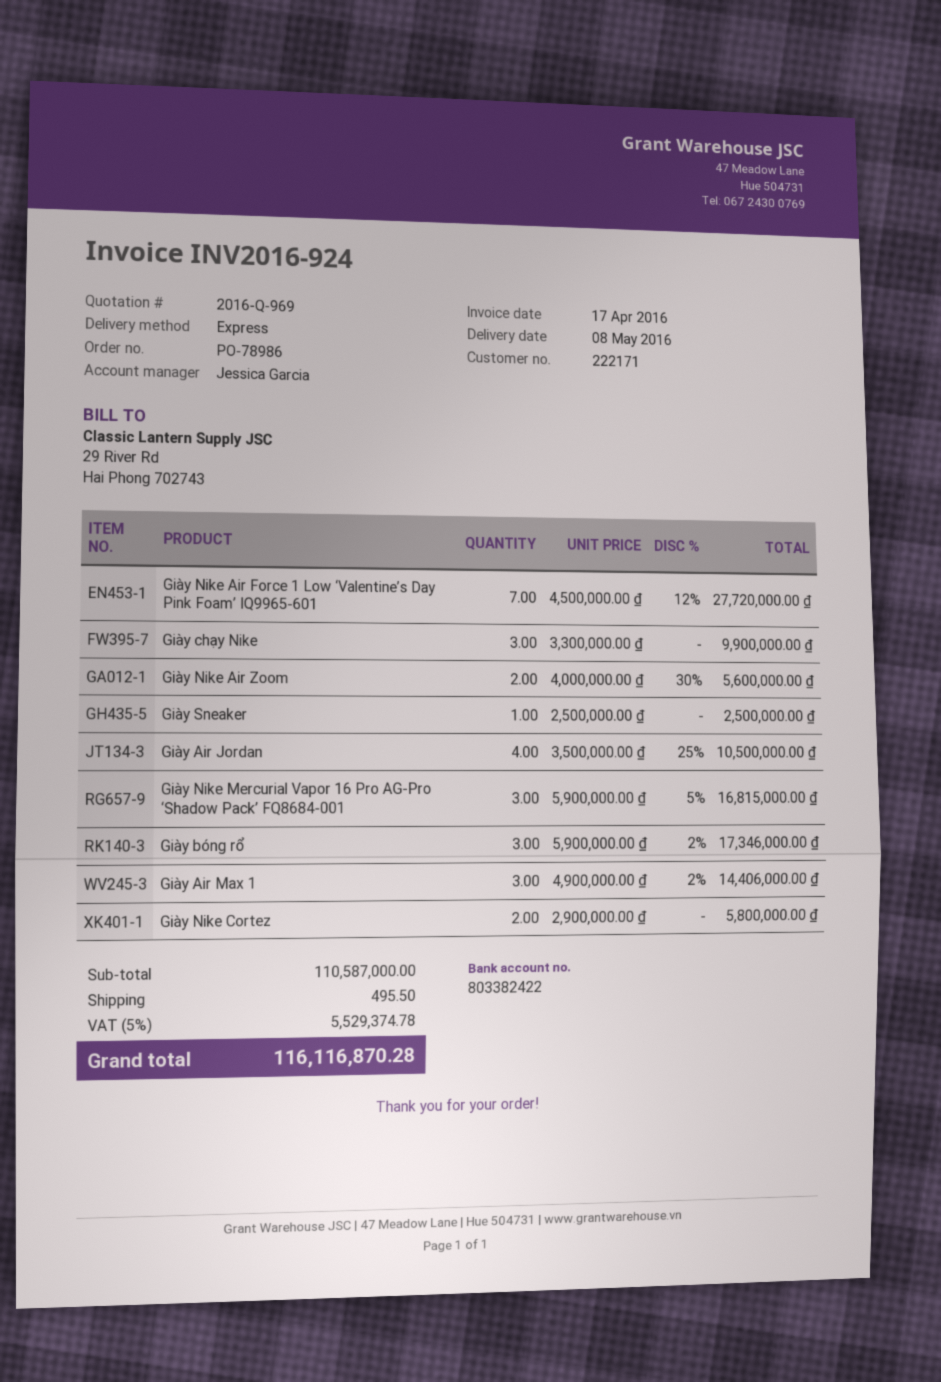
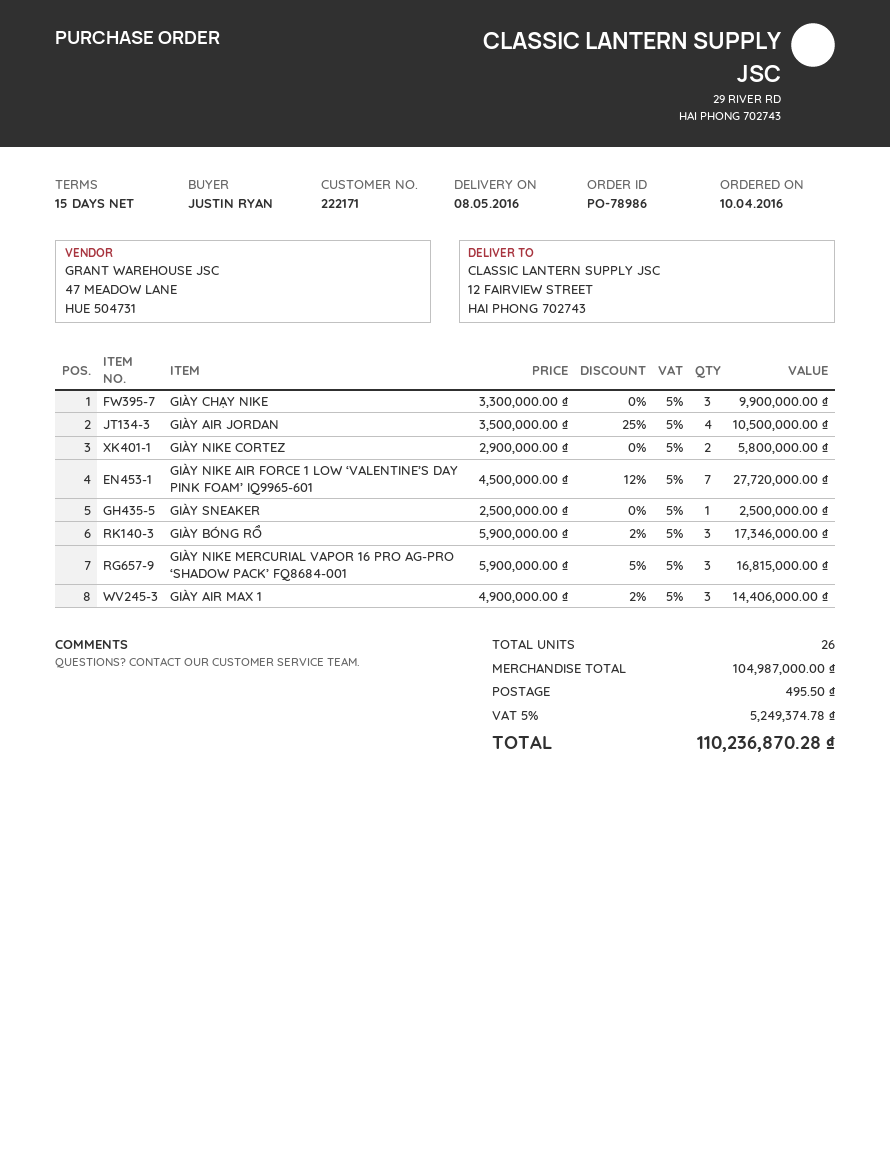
Giày Nike Air Zoom: 2 x 4000000.00 - 30% = 5600000.00 -> none
subtotal: 110587000.00 -> 104987000.00
tax: 5% = 5529374.78 -> 5% = 5249374.78
total: 116116870.28 -> 110236870.28

